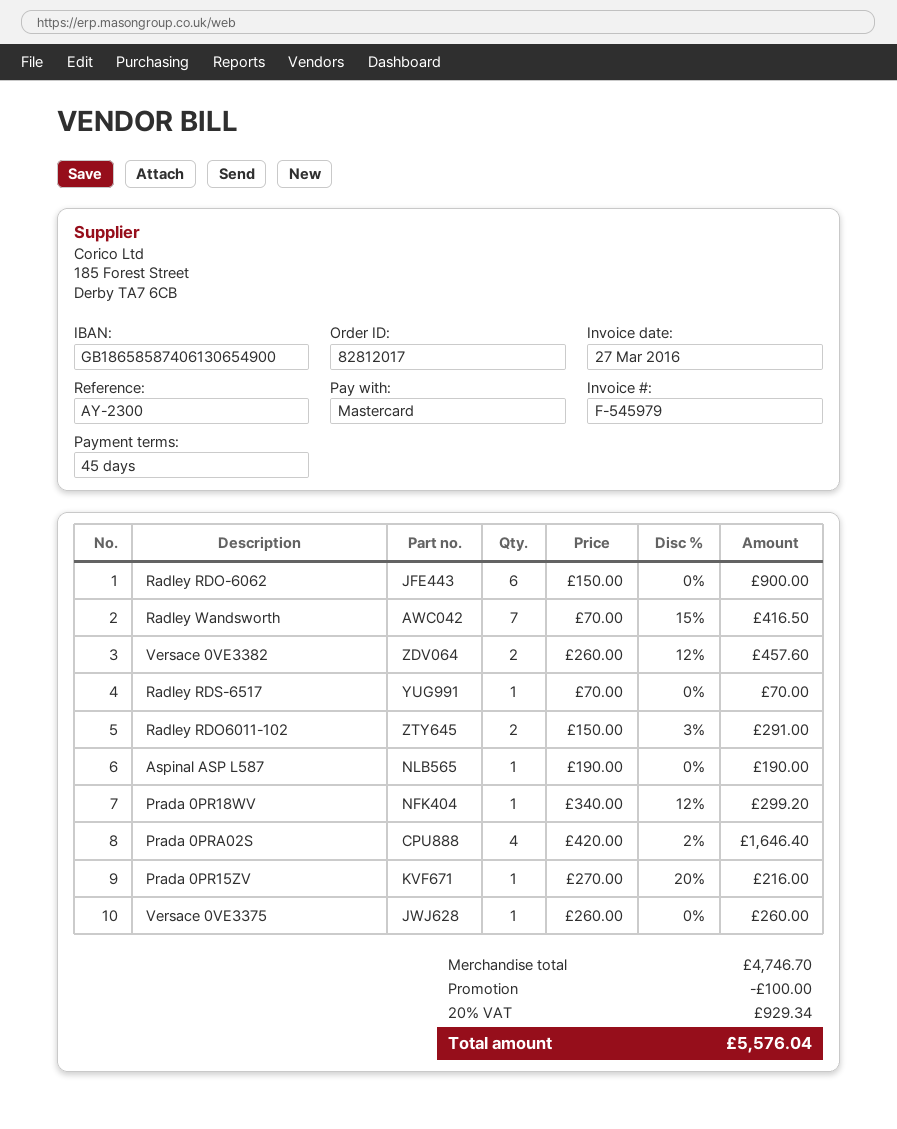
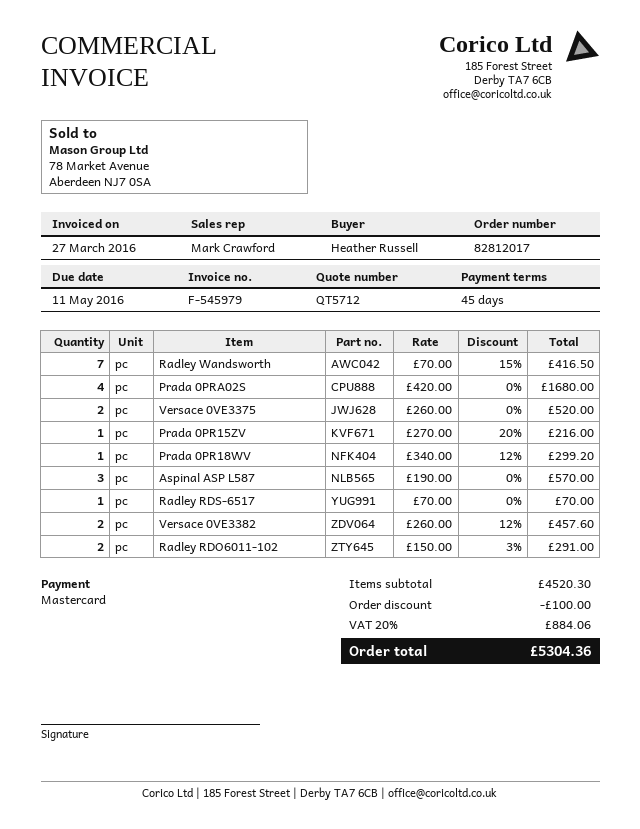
Radley RDO-6062: 6 x 150.00 = 900.00 -> none
Aspinal ASP L587: 1 x 190.00 = 190.00 -> 3 x 190.00 = 570.00
Prada 0PRA02S: 4 x 420.00 - 2% = 1646.40 -> 4 x 420.00 = 1680.00
Versace 0VE3375: 1 x 260.00 = 260.00 -> 2 x 260.00 = 520.00
subtotal: 4746.70 -> 4520.30
tax: 20% = 929.34 -> 20% = 884.06
total: 5576.04 -> 5304.36

